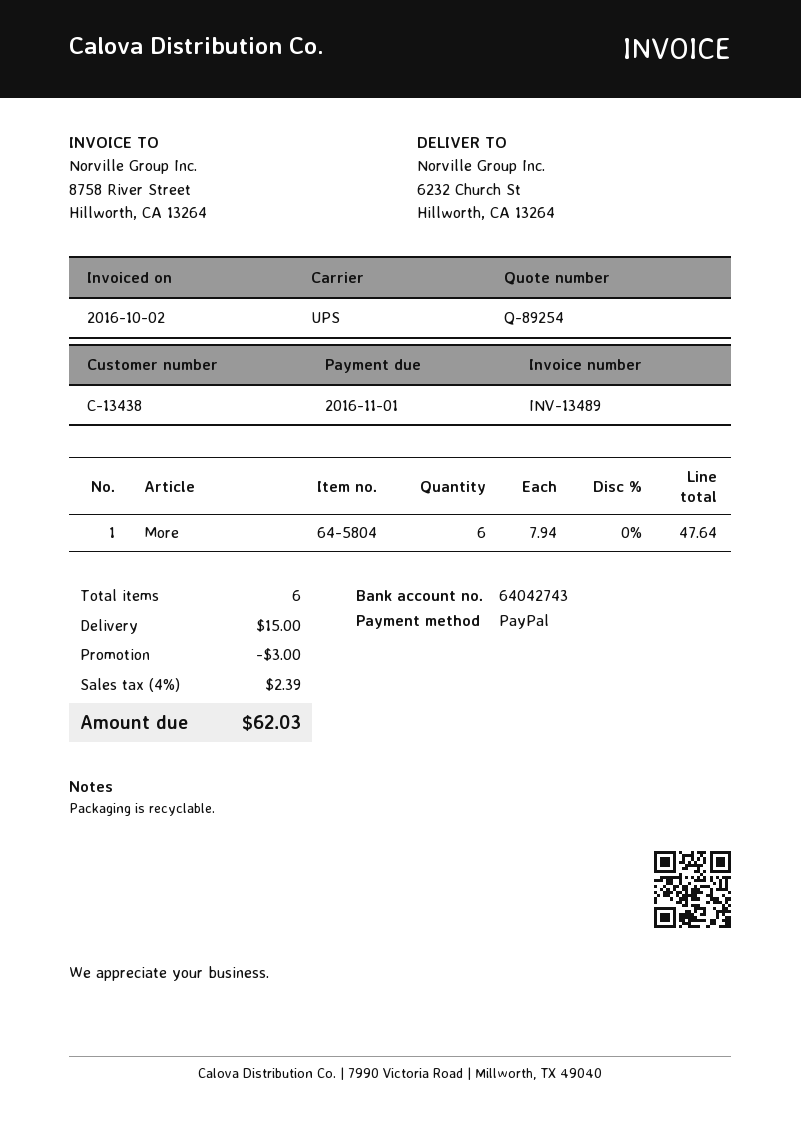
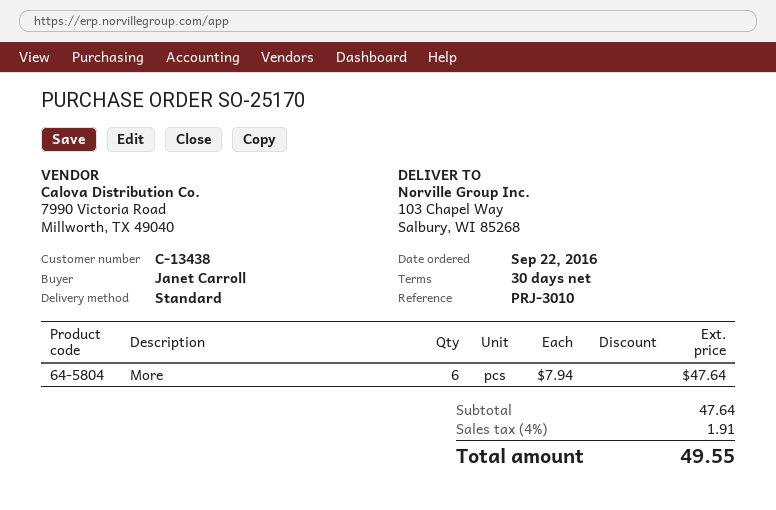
shipping method: UPS -> standard
ship to: 6232 Church St, Hillworth, CA 13264 -> 103 Chapel Way, Salbury, WI 85268
discount: 3.00 -> none
shipping: 15.00 -> none
tax: 4% = 2.39 -> 4% = 1.91
total: 62.03 -> 49.55

